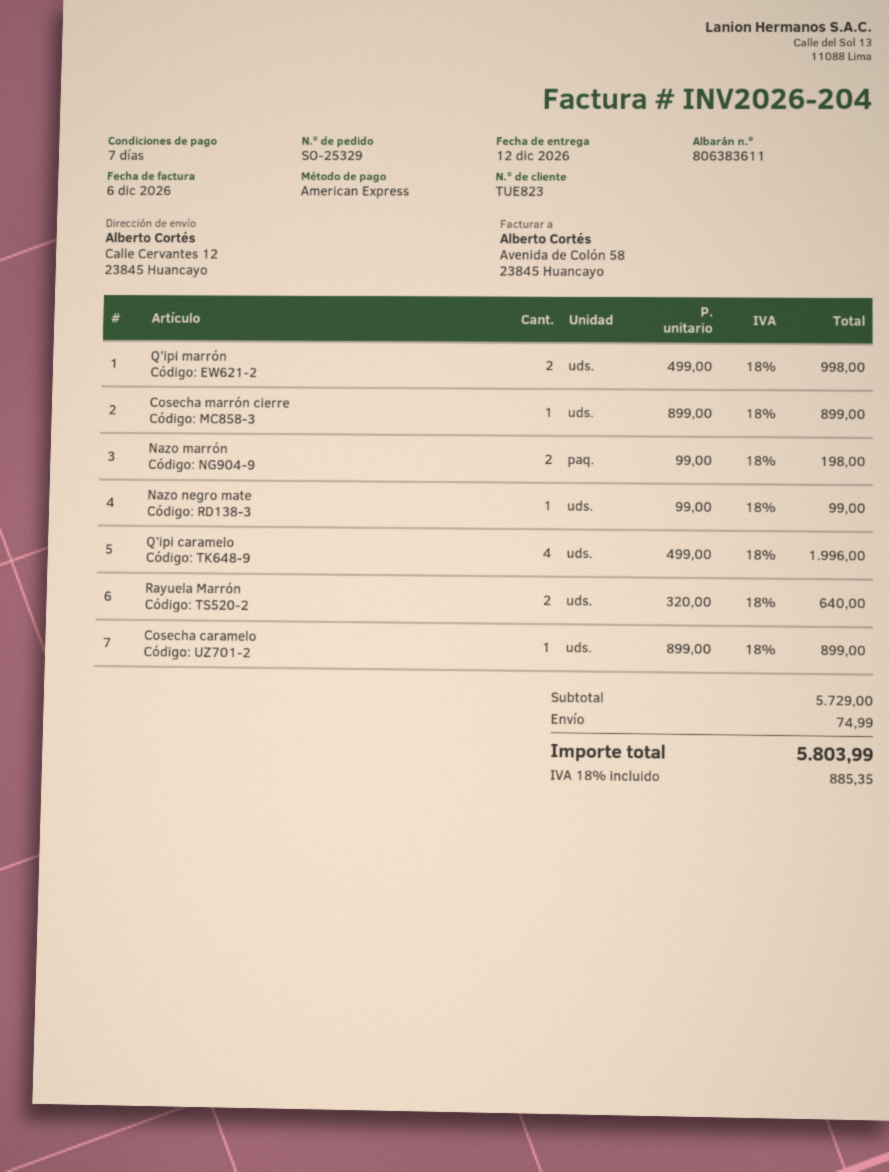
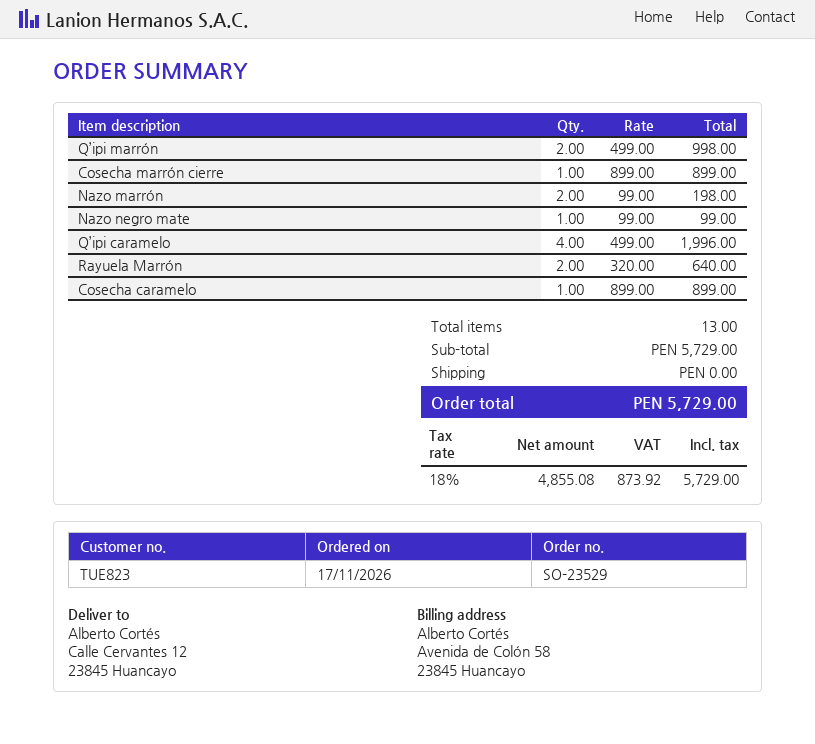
order number: SO-25329 -> SO-23529
shipping: 74.99 -> 0.00
tax: 18% = 885.35 -> 18% = 873.92
total: 5803.99 -> 5729.00

